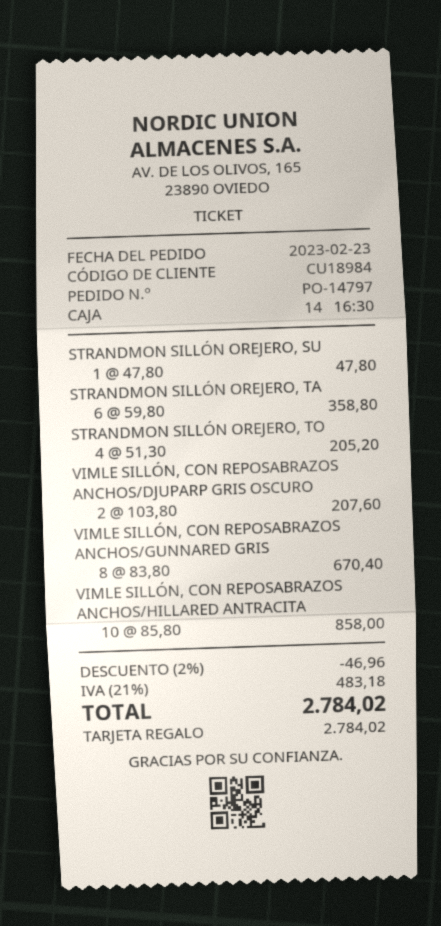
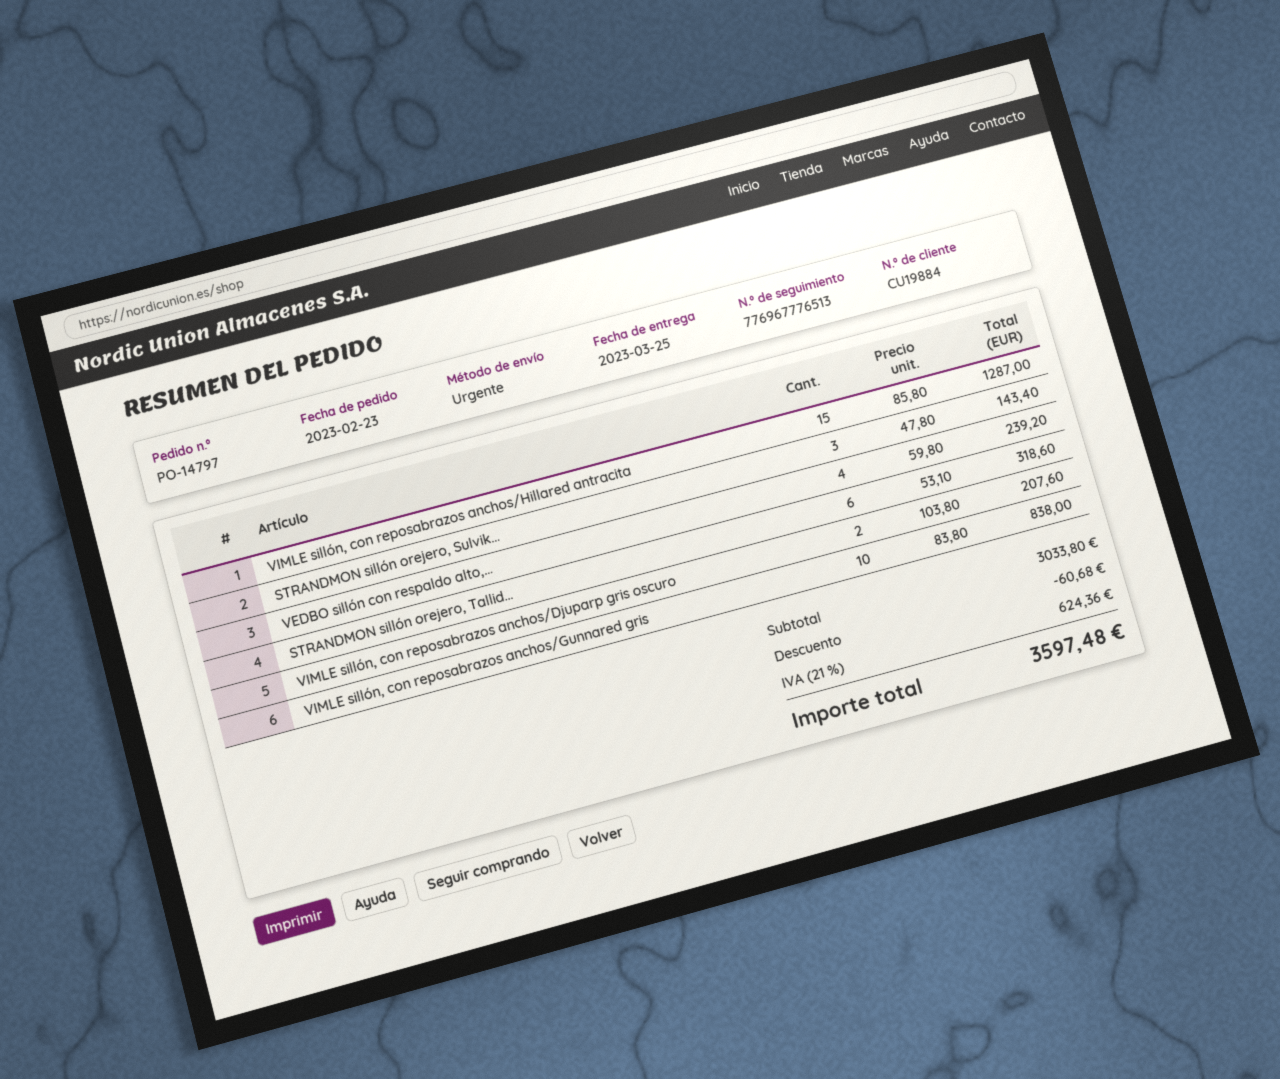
customer number: CU18984 -> CU19884
STRANDMON SILLÓN OREJERO, SU: 1 x 47.80 = 47.80 -> 3 x 47.80 = 143.40
STRANDMON SILLÓN OREJERO, TA: 6 x 59.80 = 358.80 -> 6 x 53.10 = 318.60
STRANDMON SILLÓN OREJERO, TO: 4 x 51.30 = 205.20 -> none
VIMLE SILLÓN, CON REPOSABRAZOS ANCHOS/GUNNARED GRIS: 8 x 83.80 = 670.40 -> 10 x 83.80 = 838.00
VIMLE SILLÓN, CON REPOSABRAZOS ANCHOS/HILLARED ANTRACITA: 10 x 85.80 = 858.00 -> 15 x 85.80 = 1287.00
VEDBO sillón con respaldo alto,...: none -> 4 x 59.80 = 239.20
discount: 46.96 -> 60.68
tax: 21% = 483.18 -> 21% = 624.36
total: 2784.02 -> 3597.48

